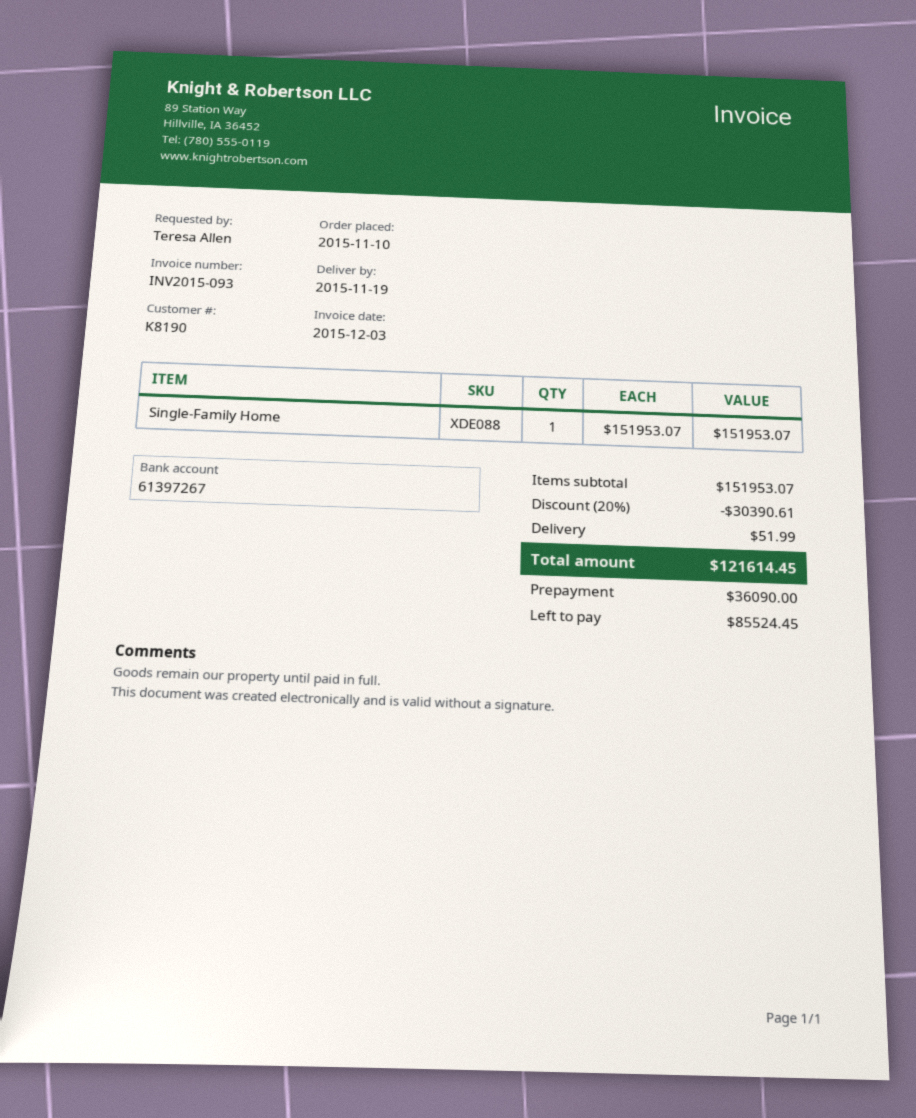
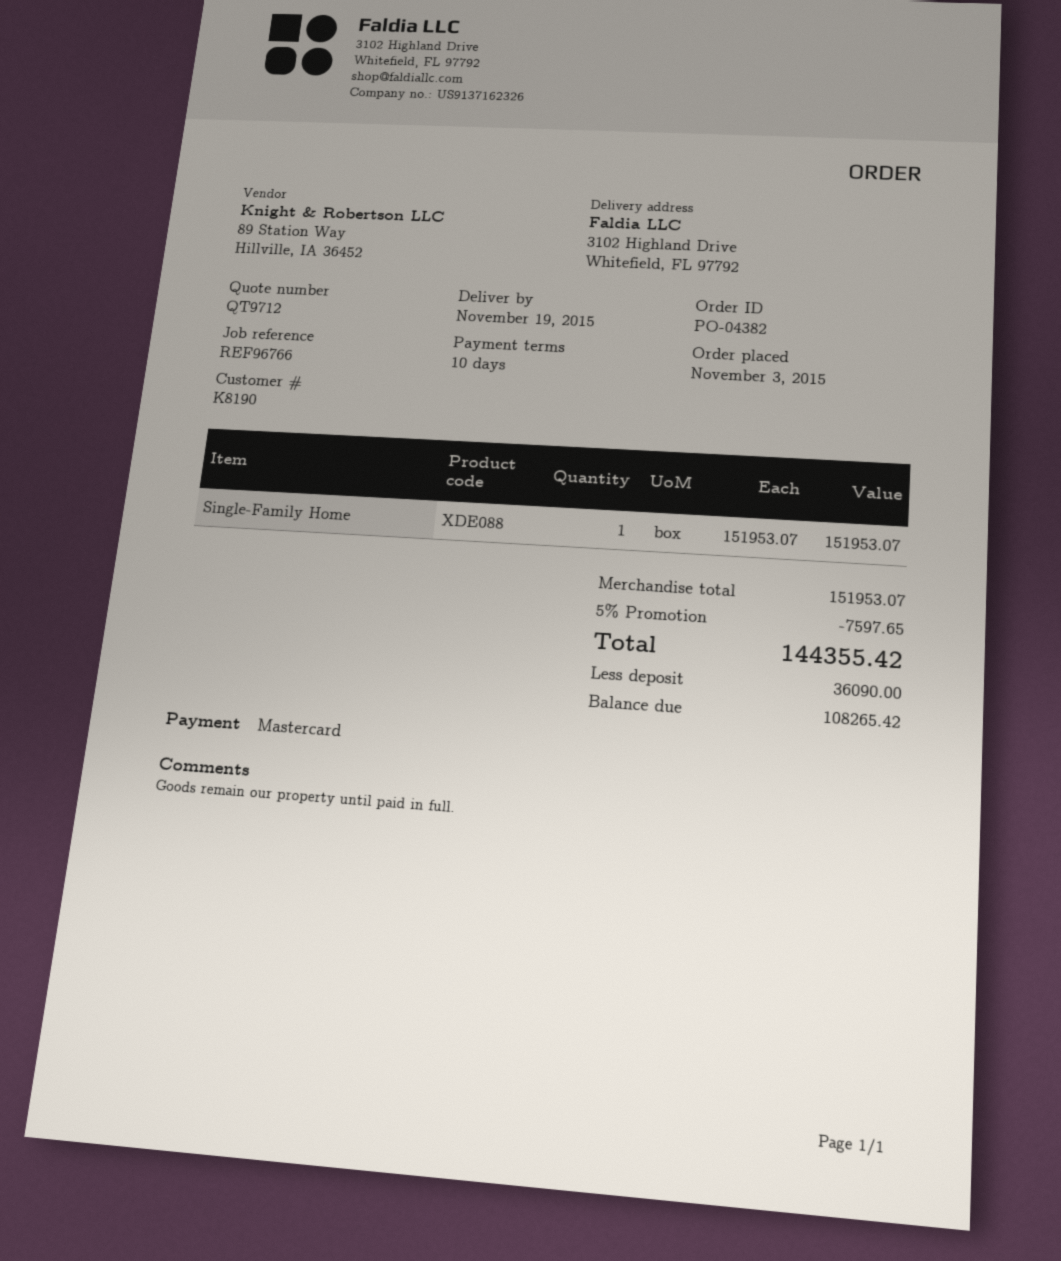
order date: 2015-11-10 -> 2015-11-03
discount: 20% = 30390.61 -> 5% = 7597.65
shipping: 51.99 -> none
total: 121614.45 -> 144355.42
balance: 85524.45 -> 108265.42

